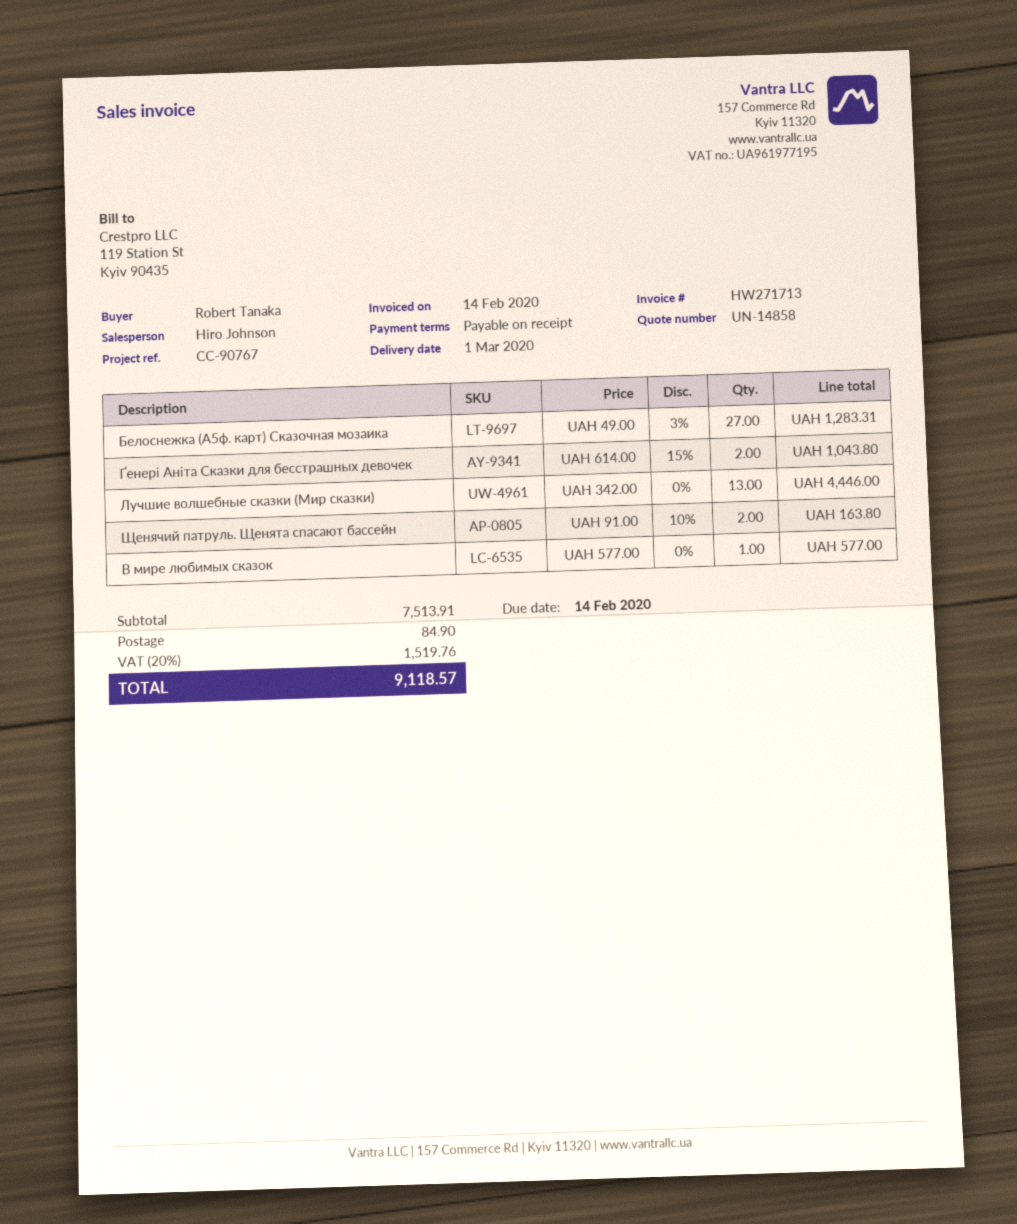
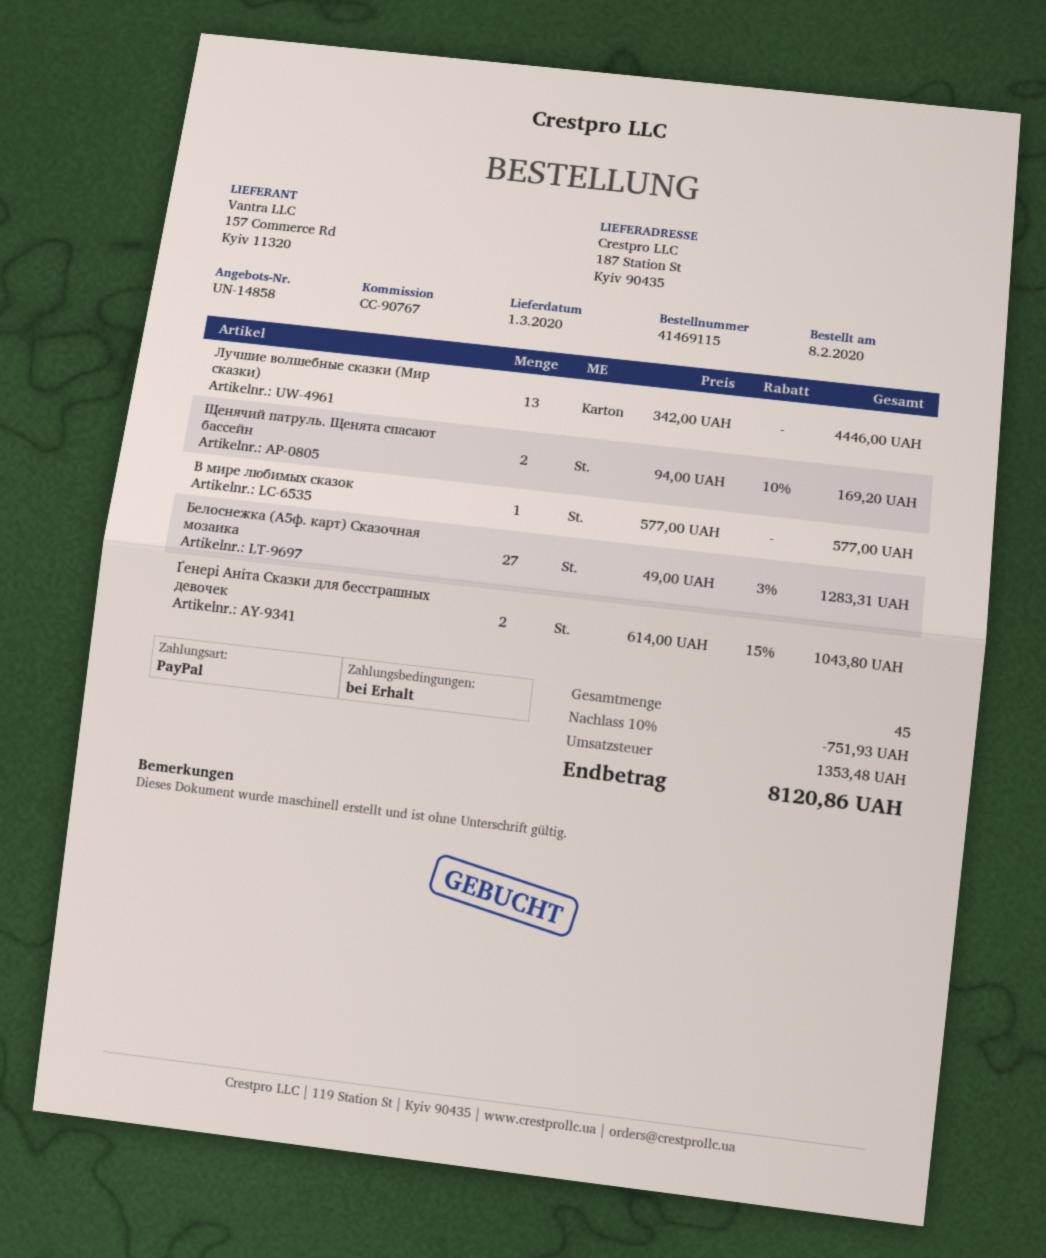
Щенячий патруль. Щенята спасают бассейн: 2 x 91.00 - 10% = 163.80 -> 2 x 94.00 - 10% = 169.20
discount: none -> 10% = 751.93
shipping: 84.90 -> none
tax: 1519.76 -> 1353.48
total: 9118.57 -> 8120.86

